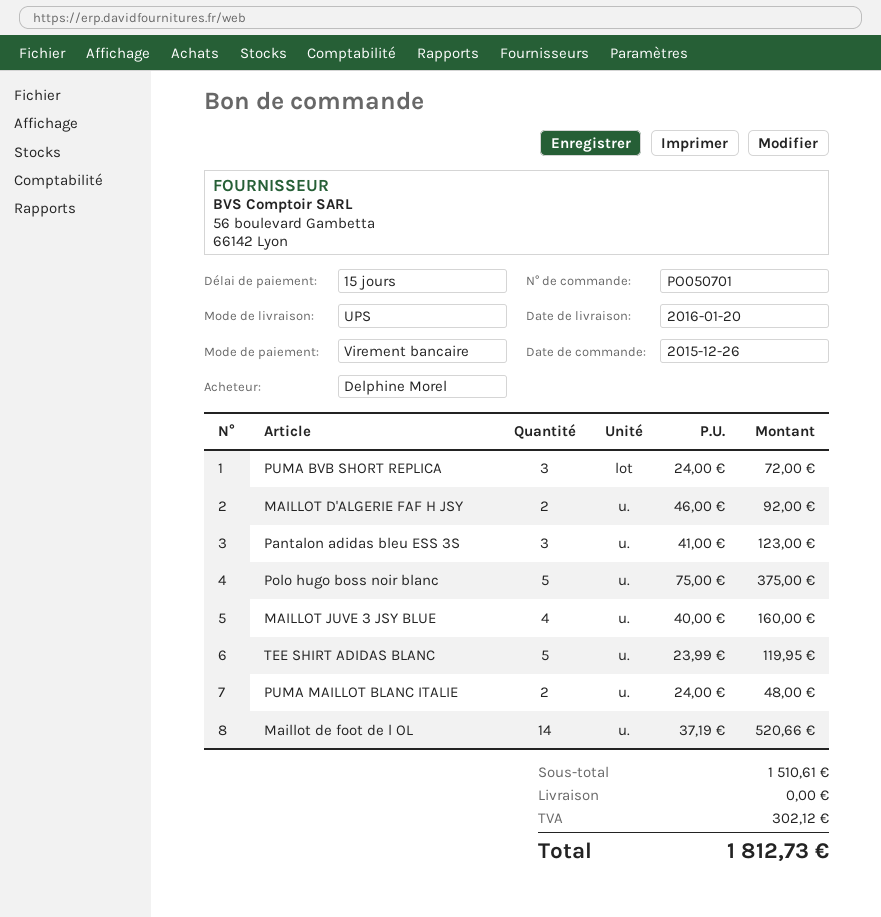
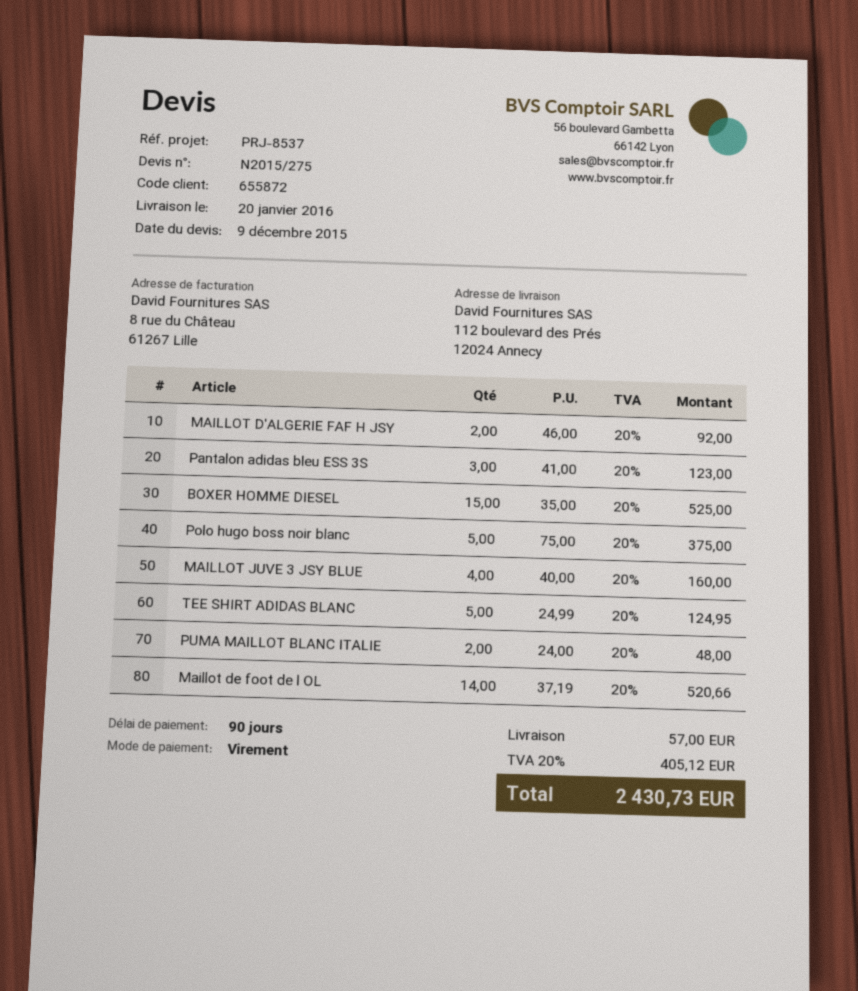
payment terms: 15 days -> 90 days
PUMA BVB SHORT REPLICA: 3 x 24.00 = 72.00 -> none
TEE SHIRT ADIDAS BLANC: 5 x 23.99 = 119.95 -> 5 x 24.99 = 124.95
BOXER HOMME DIESEL: none -> 15 x 35.00 = 525.00
shipping: 0.00 -> 57.00
tax: 302.12 -> 405.12
total: 1812.73 -> 2430.73

